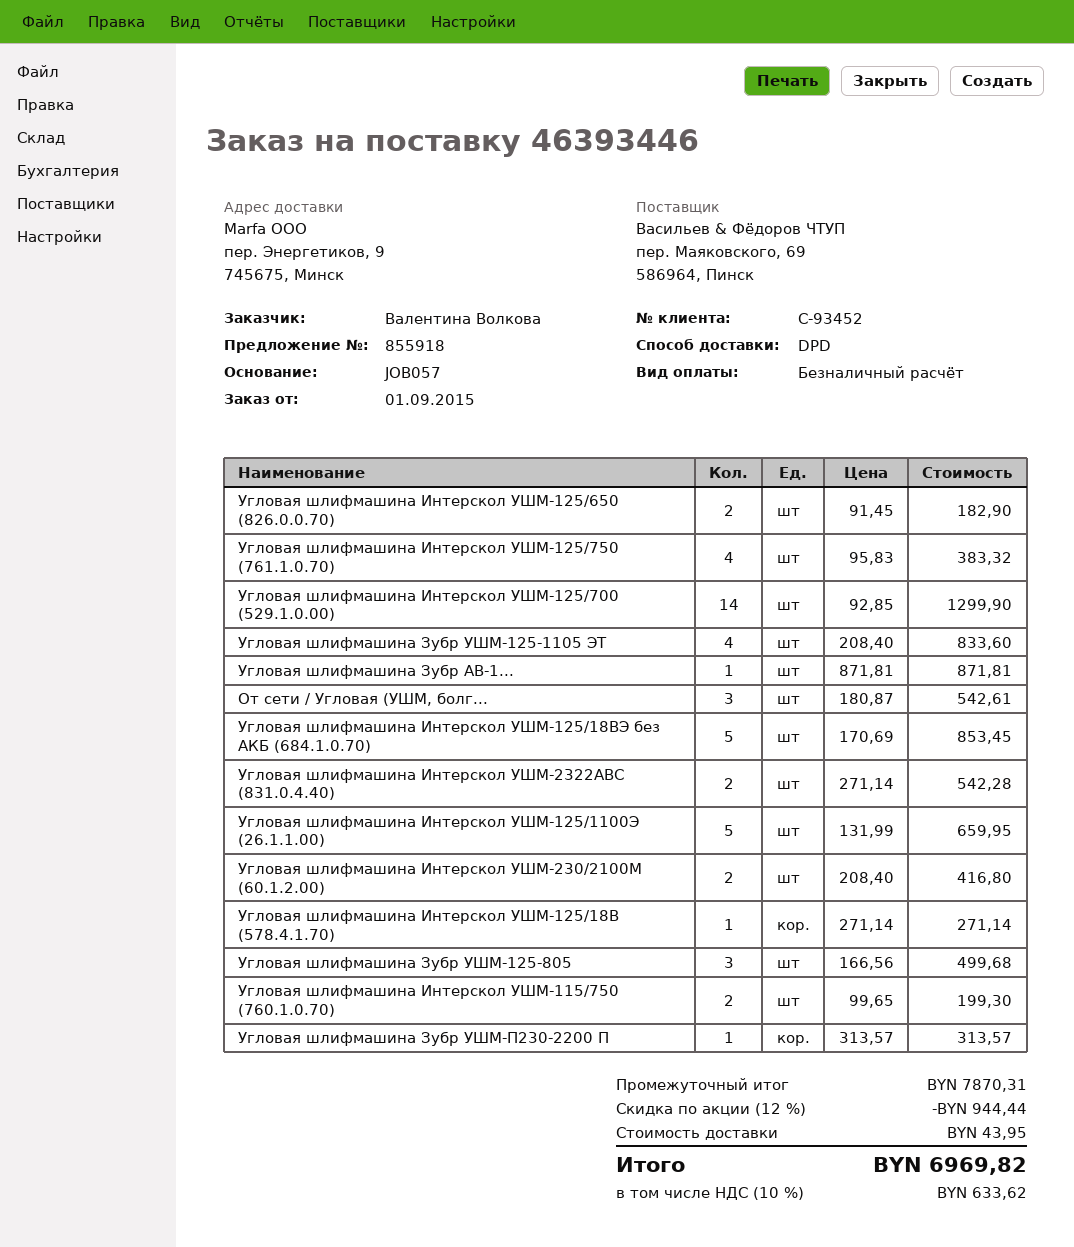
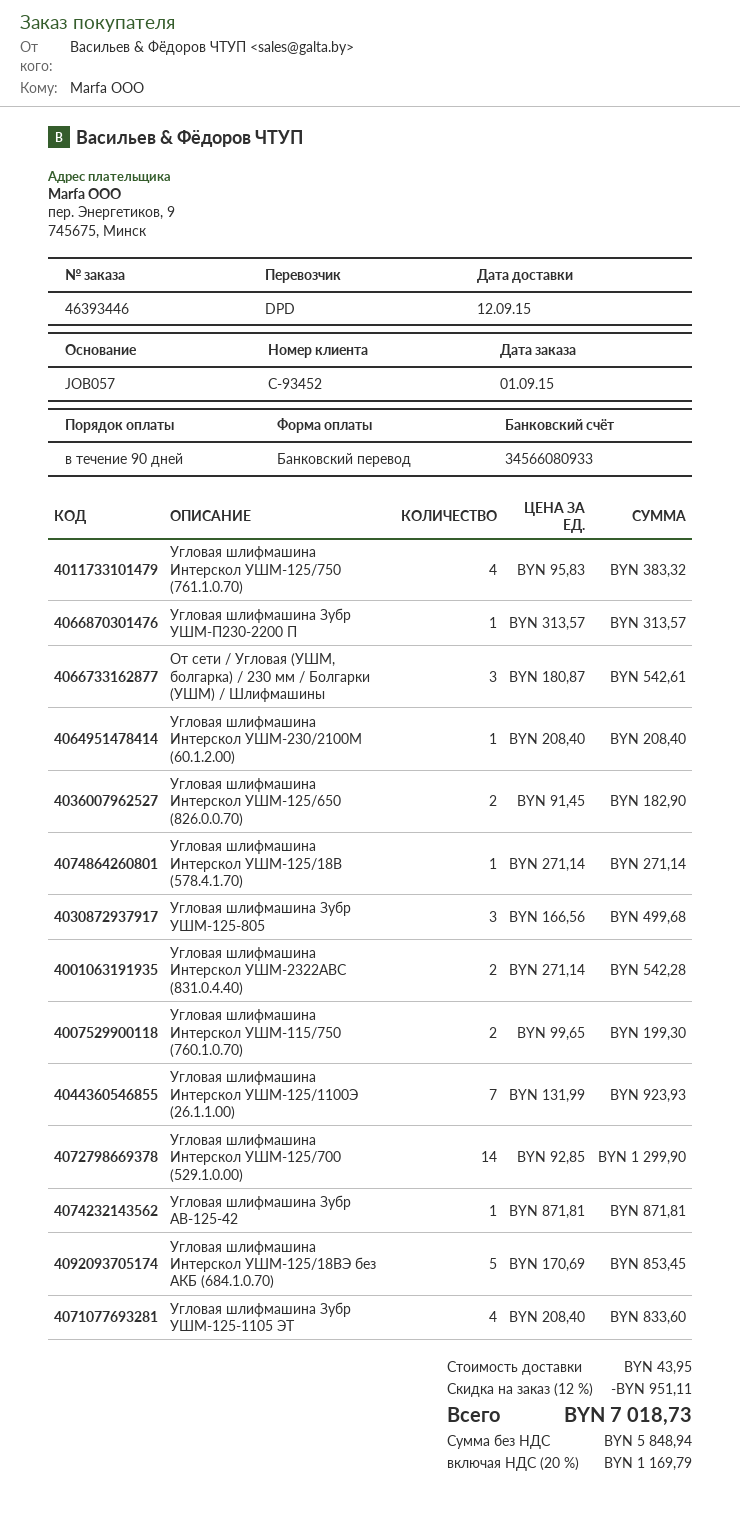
Угловая шлифмашина Интерскол УШМ-125/1100Э (26.1.1.00): 5 x 131.99 = 659.95 -> 7 x 131.99 = 923.93
Угловая шлифмашина Интерскол УШМ-230/2100М (60.1.2.00): 2 x 208.40 = 416.80 -> 1 x 208.40 = 208.40
discount: 12% = 944.44 -> 12% = 951.11
tax: 10% = 633.62 -> 20% = 1169.79
total: 6969.82 -> 7018.73

